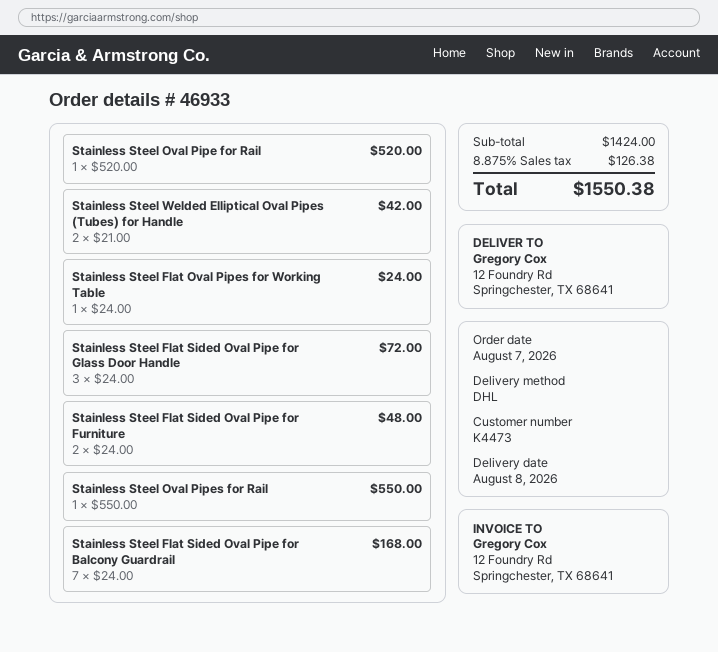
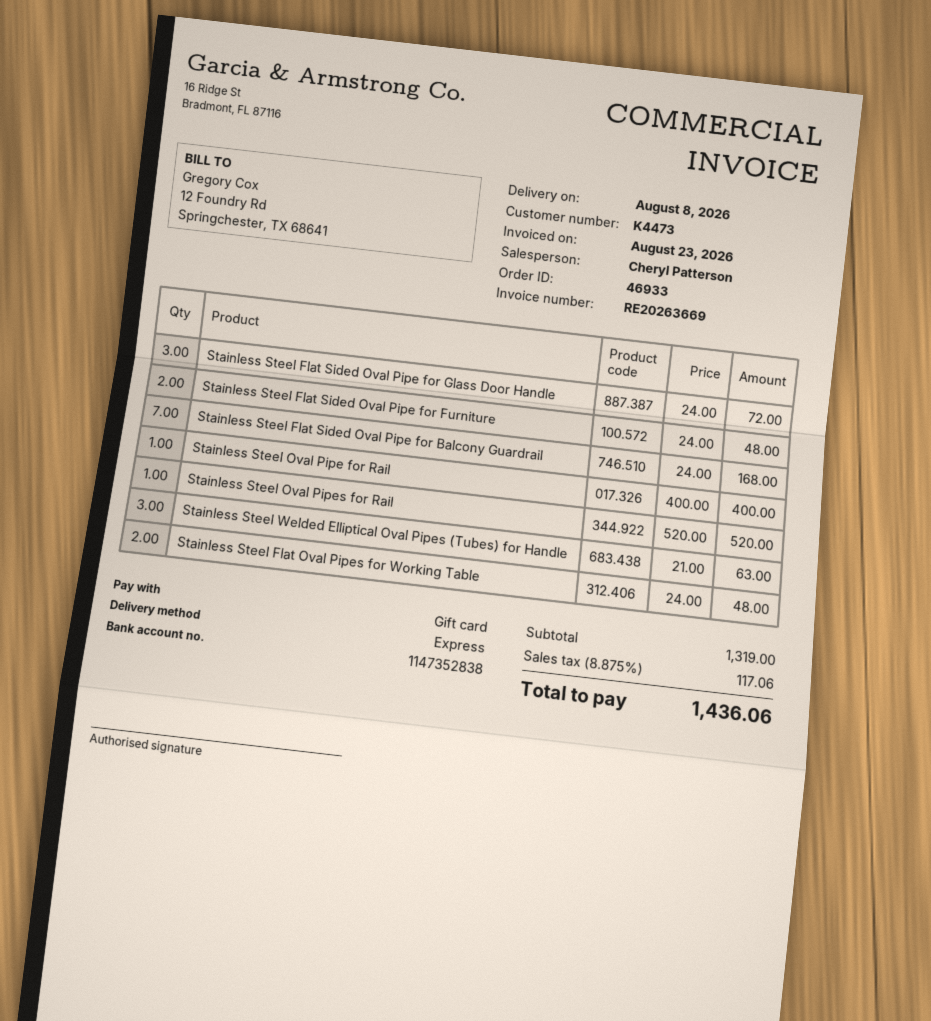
shipping method: DHL -> express
Stainless Steel Oval Pipe for Rail: 1 x 520.00 = 520.00 -> 1 x 400.00 = 400.00
Stainless Steel Welded Elliptical Oval Pipes (Tubes) for Handle: 2 x 21.00 = 42.00 -> 3 x 21.00 = 63.00
Stainless Steel Flat Oval Pipes for Working Table: 1 x 24.00 = 24.00 -> 2 x 24.00 = 48.00
Stainless Steel Oval Pipes for Rail: 1 x 550.00 = 550.00 -> 1 x 520.00 = 520.00
subtotal: 1424.00 -> 1319.00
tax: 8.875% = 126.38 -> 8.875% = 117.06
total: 1550.38 -> 1436.06

